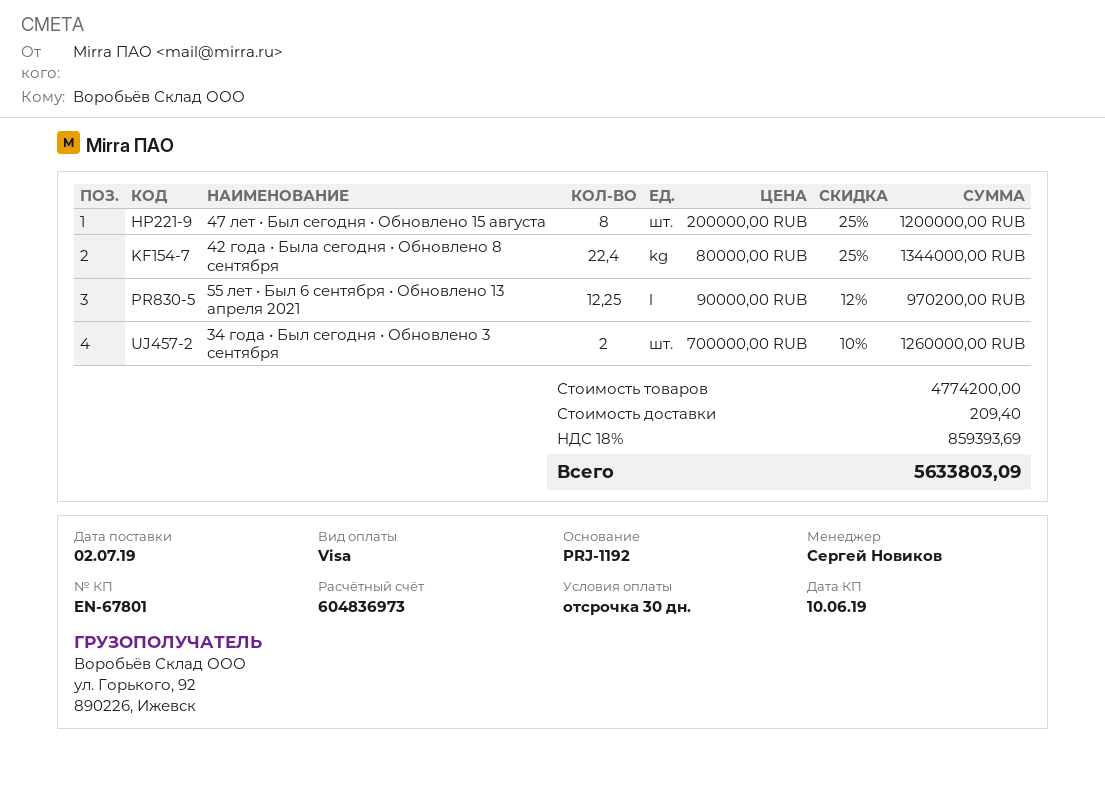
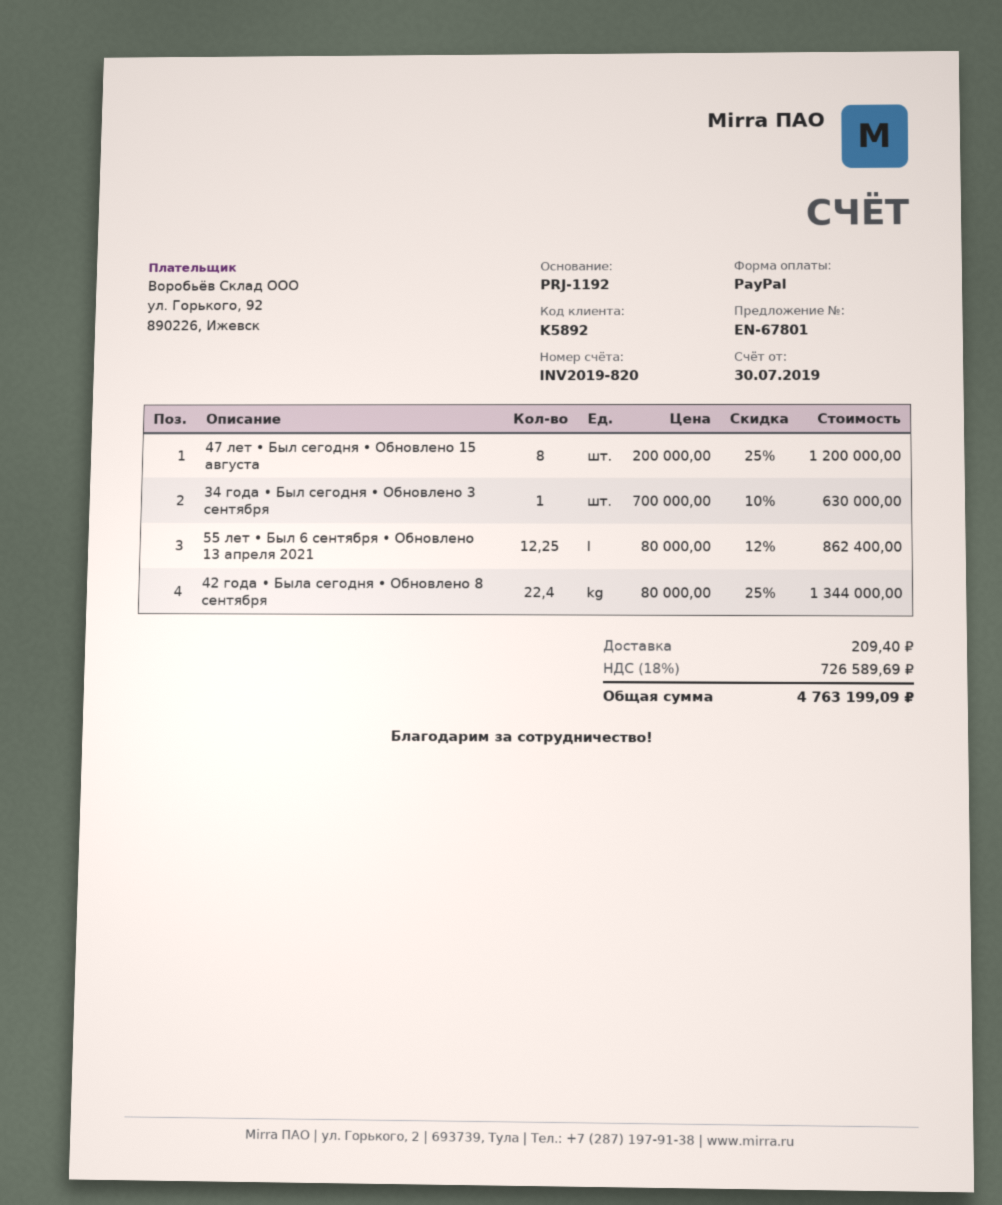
payment method: Visa -> PayPal
55 лет • Был 6 сентября • Обновлено 13 апреля 2021: 12.25 x 90000.00 - 12% = 970200.00 -> 12.25 x 80000.00 - 12% = 862400.00
34 года • Был сегодня • Обновлено 3 сентября: 2 x 700000.00 - 10% = 1260000.00 -> 1 x 700000.00 - 10% = 630000.00
tax: 18% = 859393.69 -> 18% = 726589.69
total: 5633803.09 -> 4763199.09

